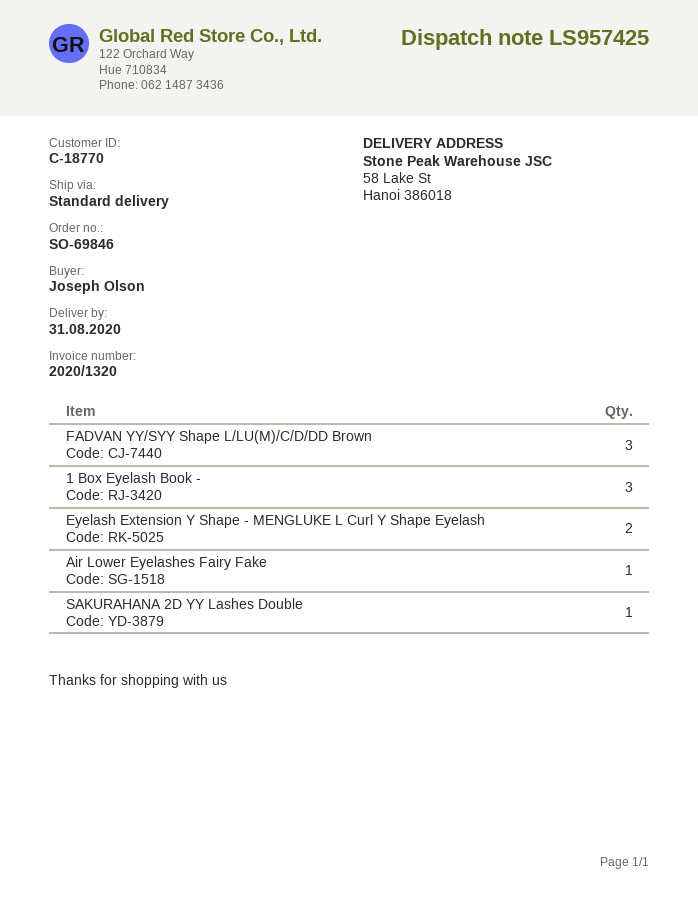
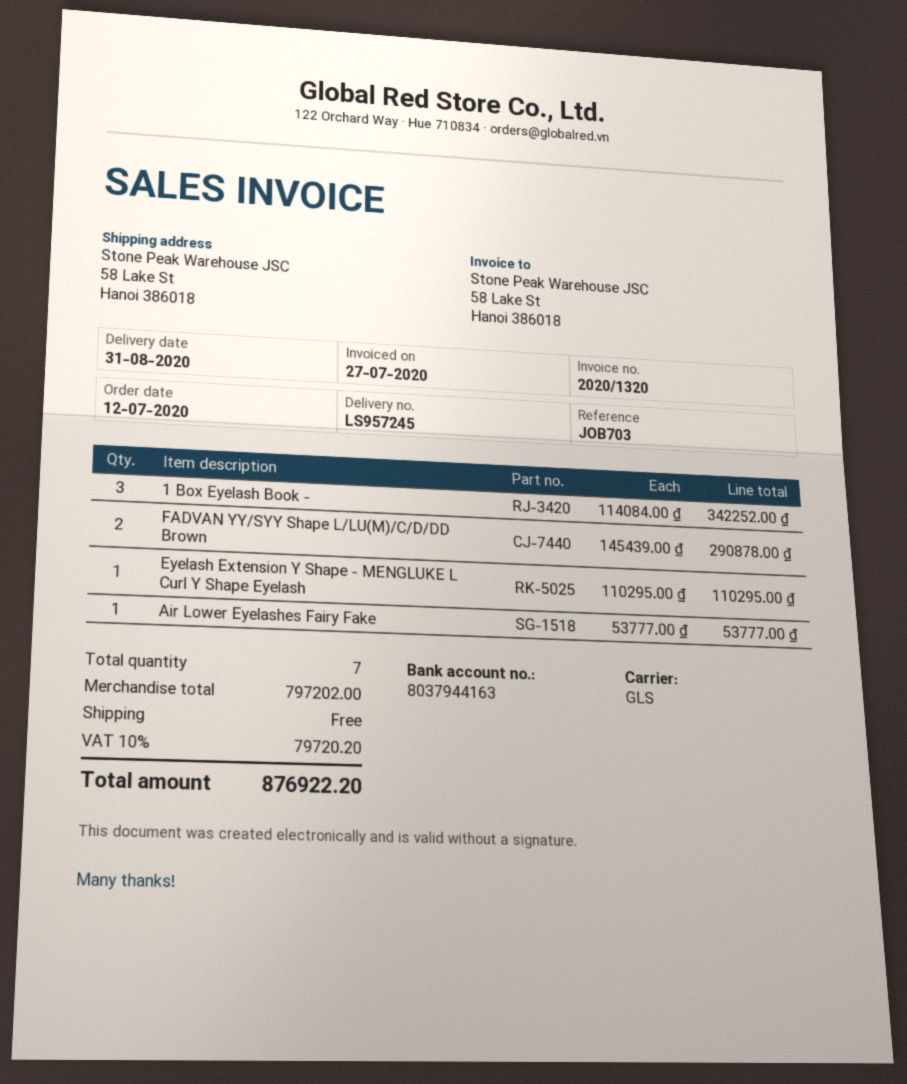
delivery note number: LS957425 -> LS957245
shipping method: standard -> GLS
FADVAN YY/SYY Shape L/LU(M)/C/D/DD Brown: 3 -> 2
Eyelash Extension Y Shape - MENGLUKE L Curl Y Shape Eyelash: 2 -> 1
SAKURAHANA 2D YY Lashes Double: 1 -> none

